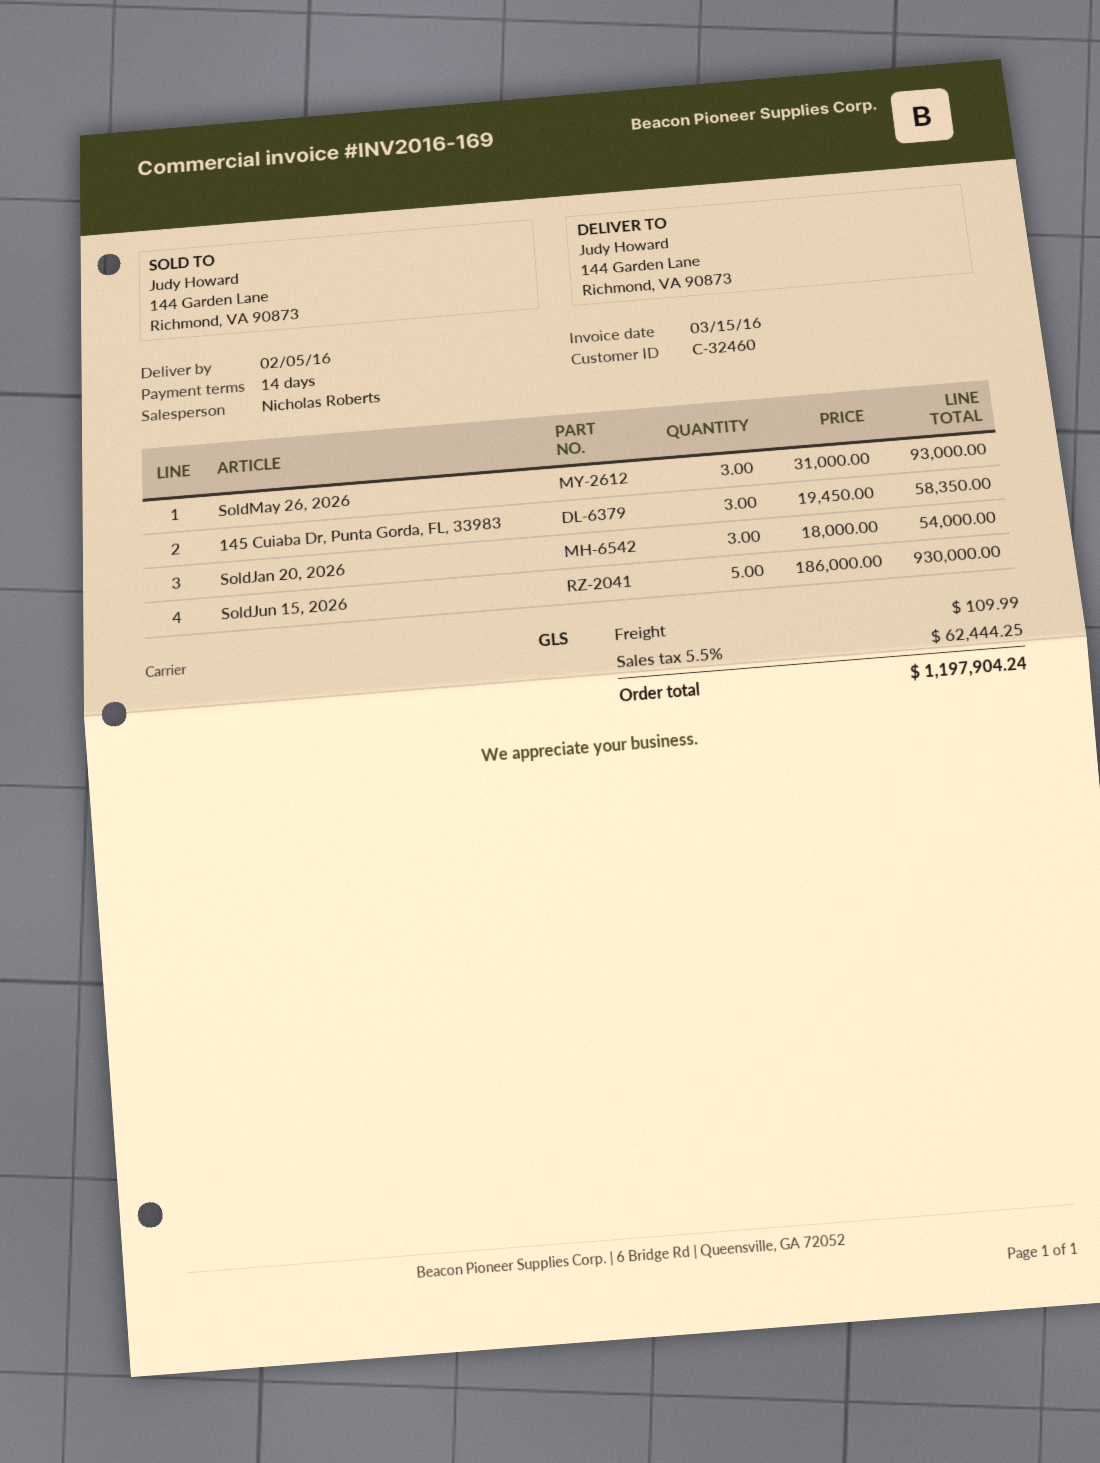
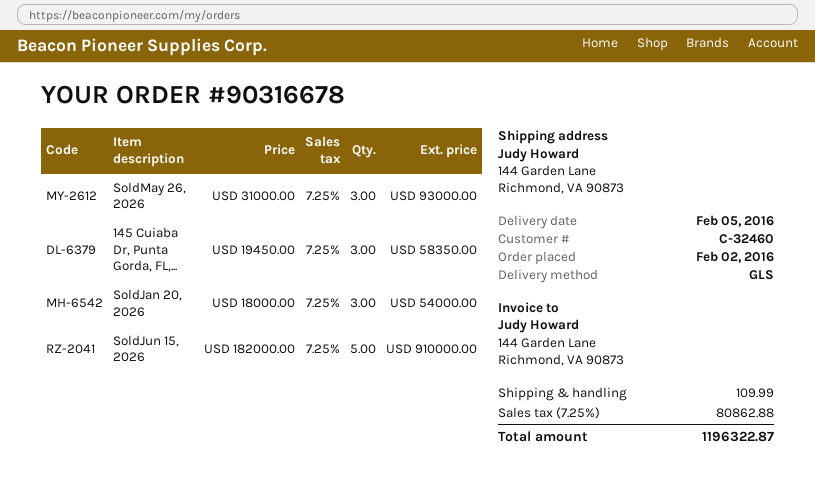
SoldJun 15, 2026: 5 x 186000.00 = 930000.00 -> 5 x 182000.00 = 910000.00
tax: 5.5% = 62444.25 -> 7.25% = 80862.88
total: 1197904.24 -> 1196322.87

